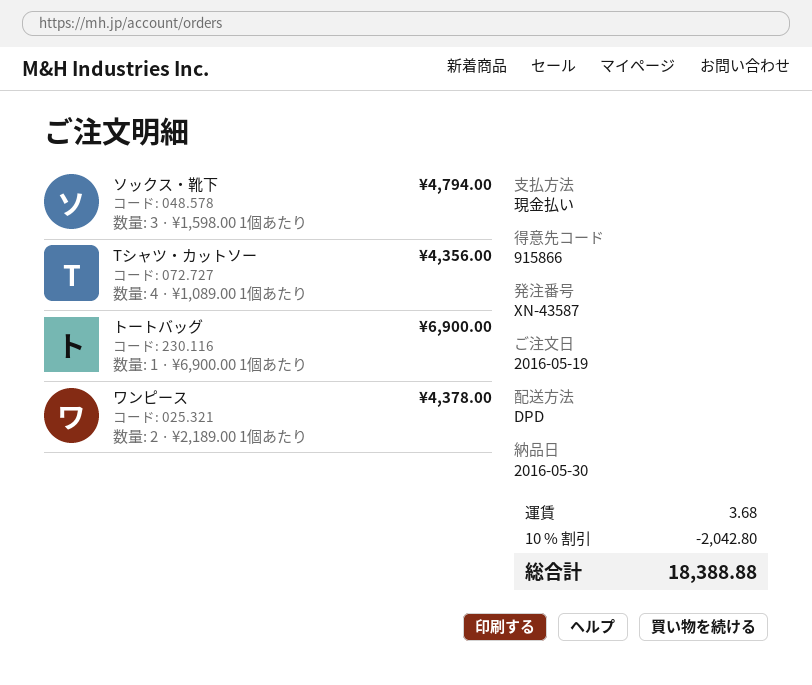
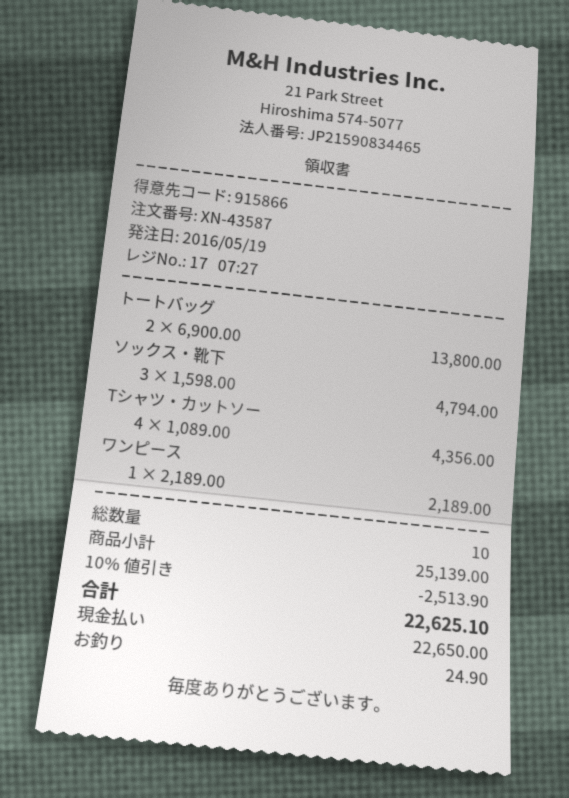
トートバッグ: 1 x 6900.00 = 6900.00 -> 2 x 6900.00 = 13800.00
ワンピース: 2 x 2189.00 = 4378.00 -> 1 x 2189.00 = 2189.00
discount: 10% = 2042.80 -> 10% = 2513.90
shipping: 3.68 -> none
total: 18388.88 -> 22625.10

